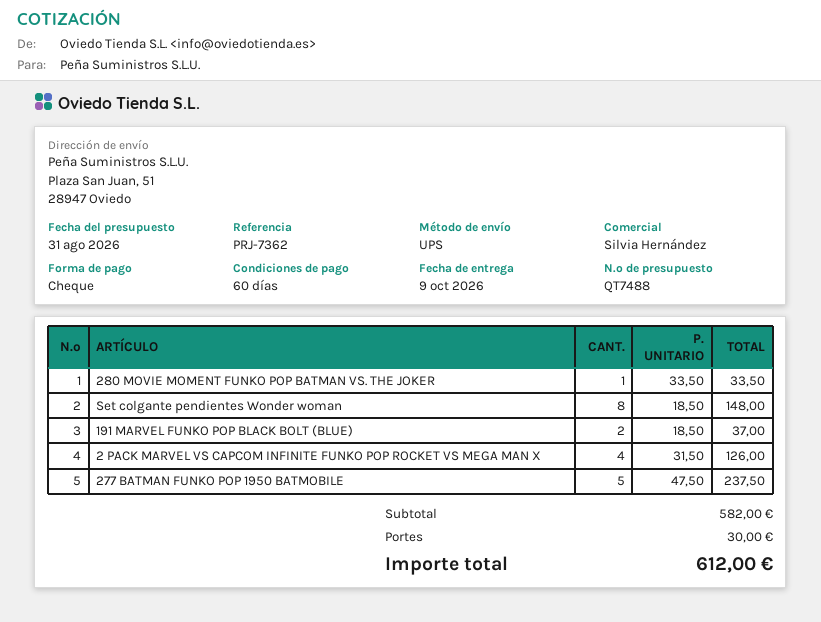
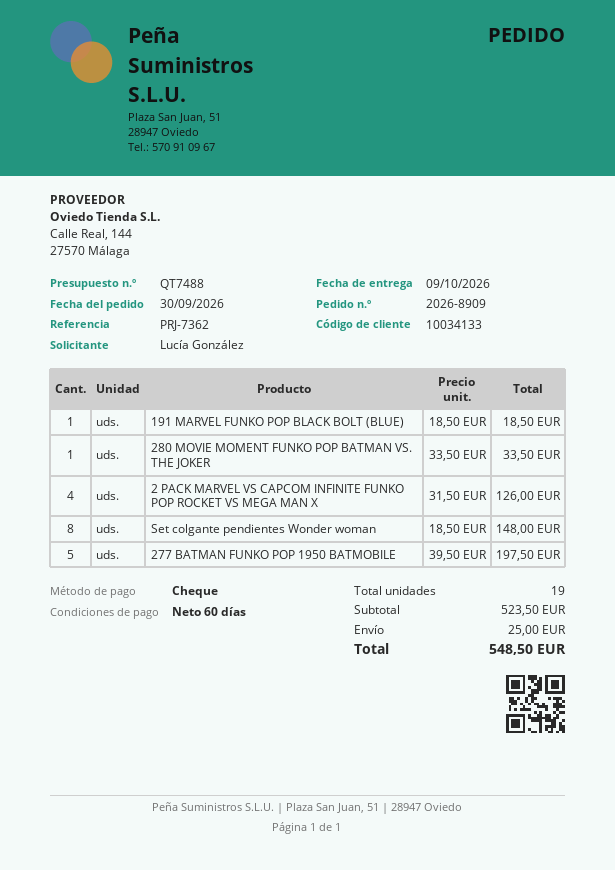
191 MARVEL FUNKO POP BLACK BOLT (BLUE): 2 x 18.50 = 37.00 -> 1 x 18.50 = 18.50
277 BATMAN FUNKO POP 1950 BATMOBILE: 5 x 47.50 = 237.50 -> 5 x 39.50 = 197.50
subtotal: 582.00 -> 523.50
shipping: 30.00 -> 25.00
total: 612.00 -> 548.50

